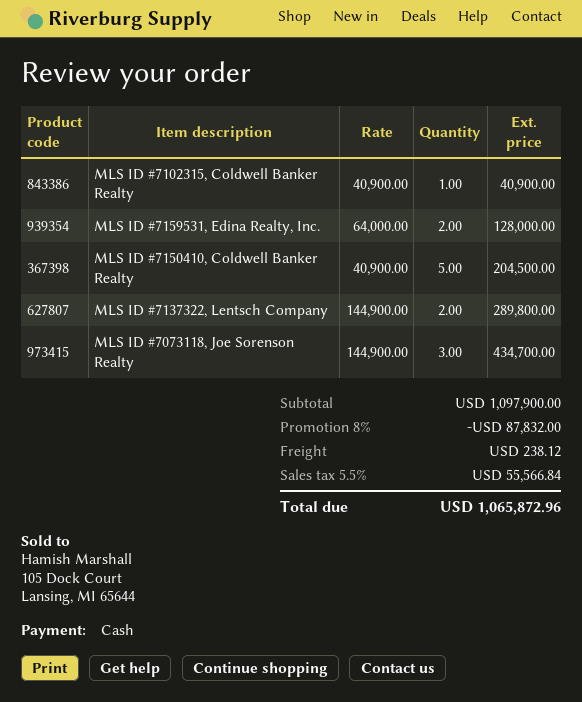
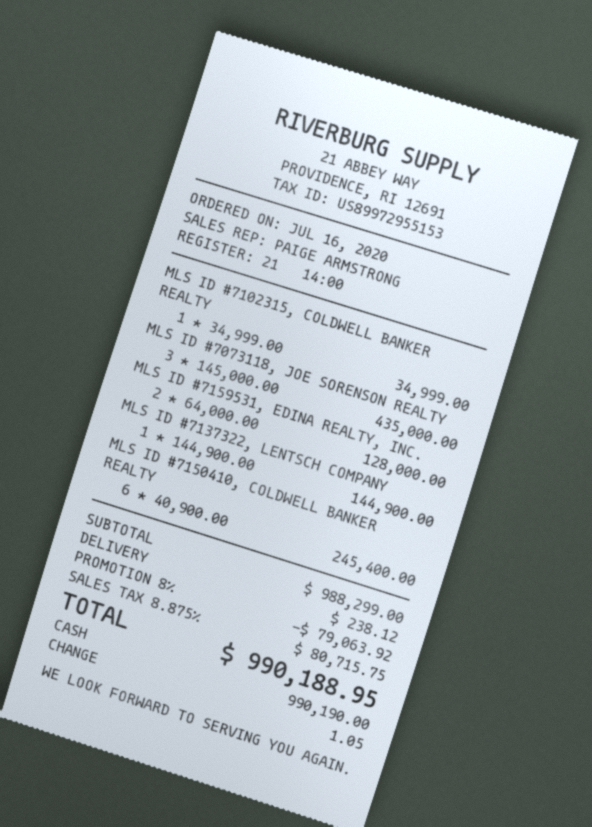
MLS ID #7102315, Coldwell Banker Realty: 1 x 40900.00 = 40900.00 -> 1 x 34999.00 = 34999.00
MLS ID #7150410, Coldwell Banker Realty: 5 x 40900.00 = 204500.00 -> 6 x 40900.00 = 245400.00
MLS ID #7137322, Lentsch Company: 2 x 144900.00 = 289800.00 -> 1 x 144900.00 = 144900.00
MLS ID #7073118, Joe Sorenson Realty: 3 x 144900.00 = 434700.00 -> 3 x 145000.00 = 435000.00
subtotal: 1097900.00 -> 988299.00
discount: 8% = 87832.00 -> 8% = 79063.92
tax: 5.5% = 55566.84 -> 8.875% = 80715.75
total: 1065872.96 -> 990188.95

